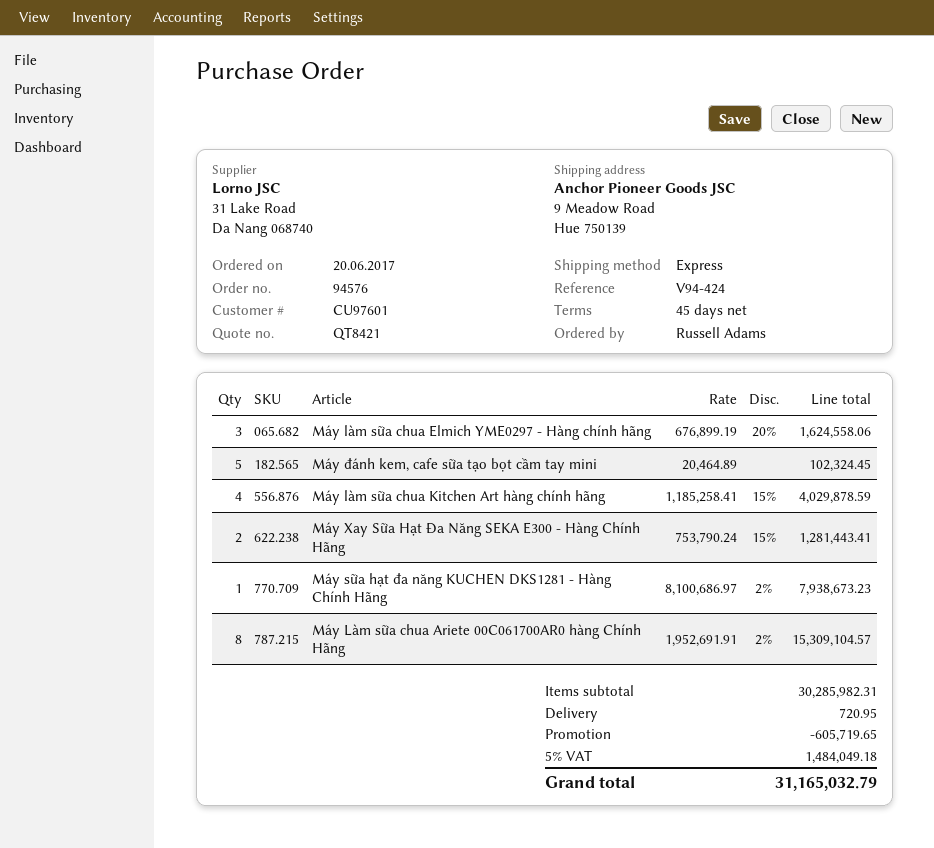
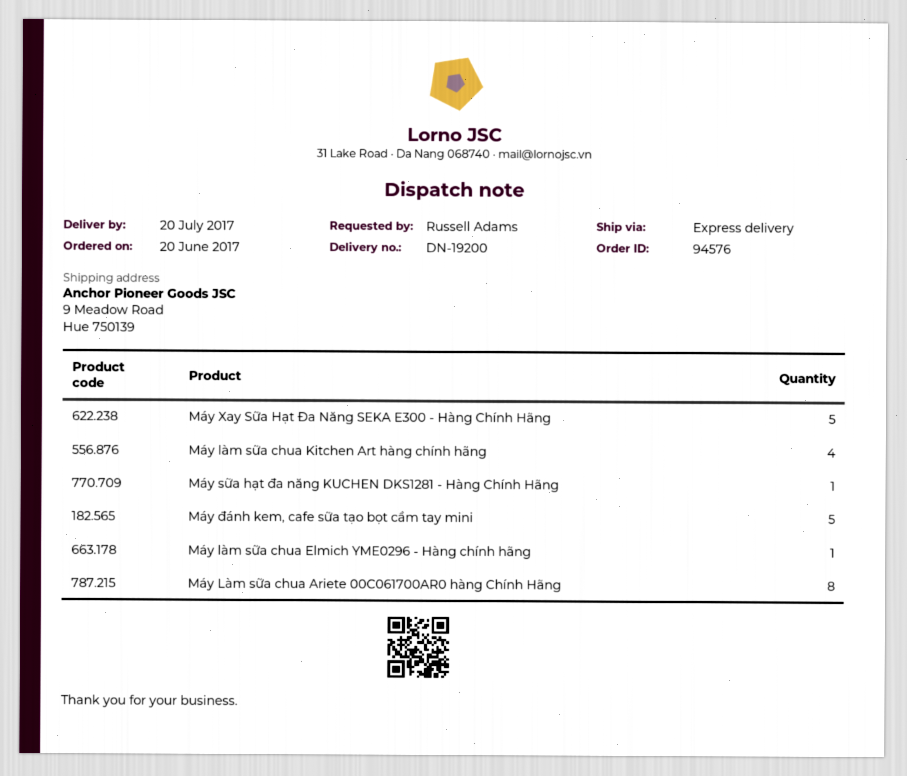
Máy làm sữa chua Elmich YME0297 - Hàng chính hãng: 3 -> none
Máy Xay Sữa Hạt Đa Năng SEKA E300 - Hàng Chính Hãng: 2 -> 5
Máy làm sữa chua Elmich YME0296 - Hàng chính hãng: none -> 1

